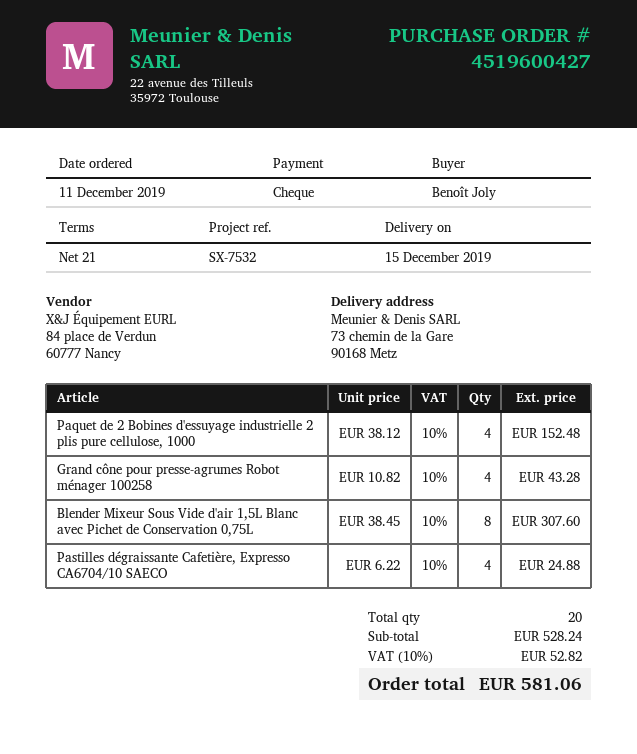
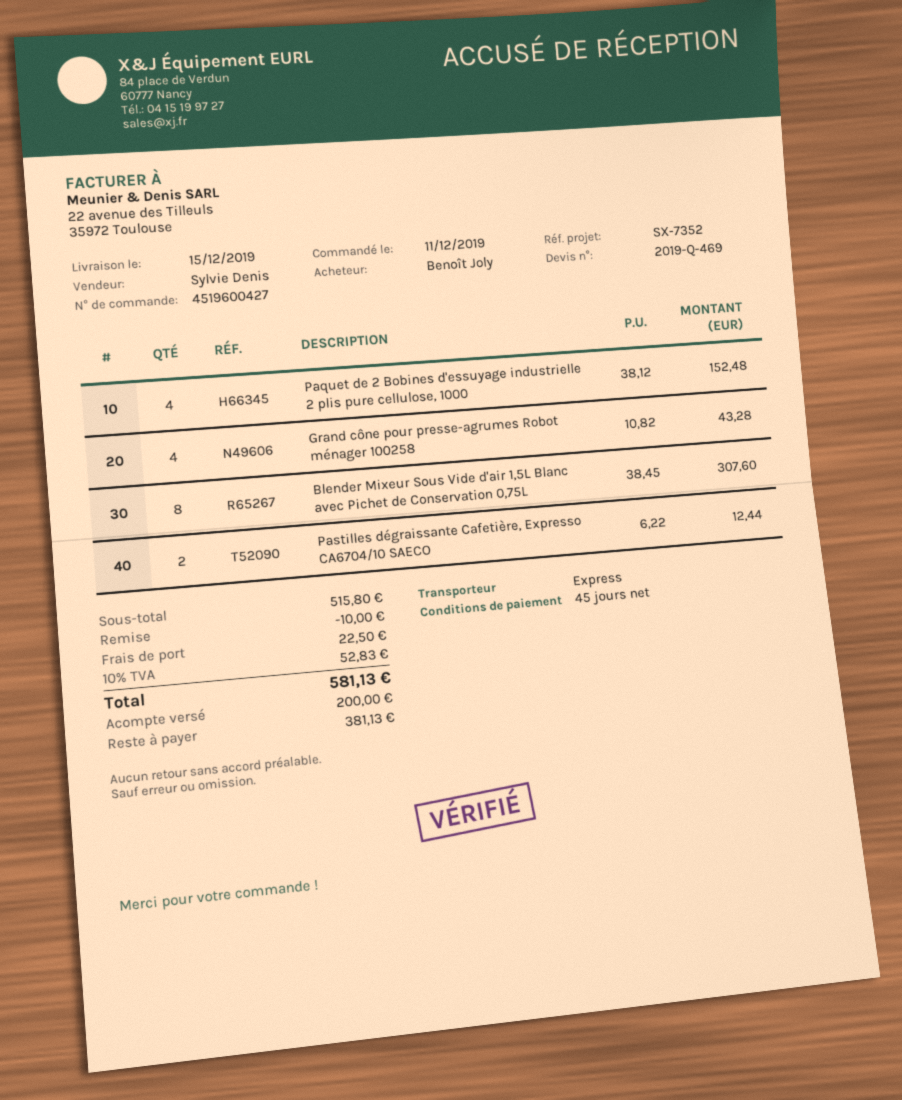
payment terms: 21 days -> 45 days
reference: SX-7532 -> SX-7352
Pastilles dégraissante Cafetière, Expresso CA6704/10 SAECO: 4 x 6.22 = 24.88 -> 2 x 6.22 = 12.44
subtotal: 528.24 -> 515.80
discount: none -> 10.00
shipping: none -> 22.50
tax: 10% = 52.82 -> 10% = 52.83
total: 581.06 -> 581.13

